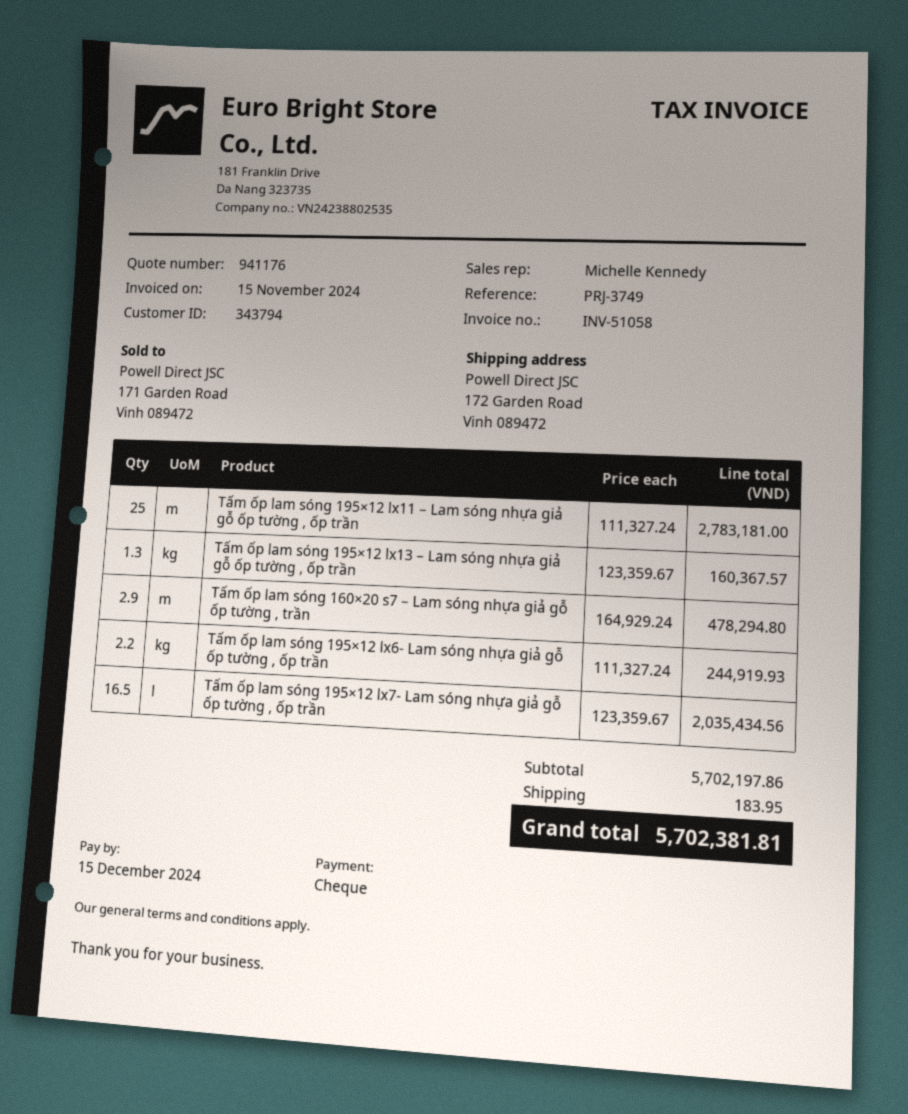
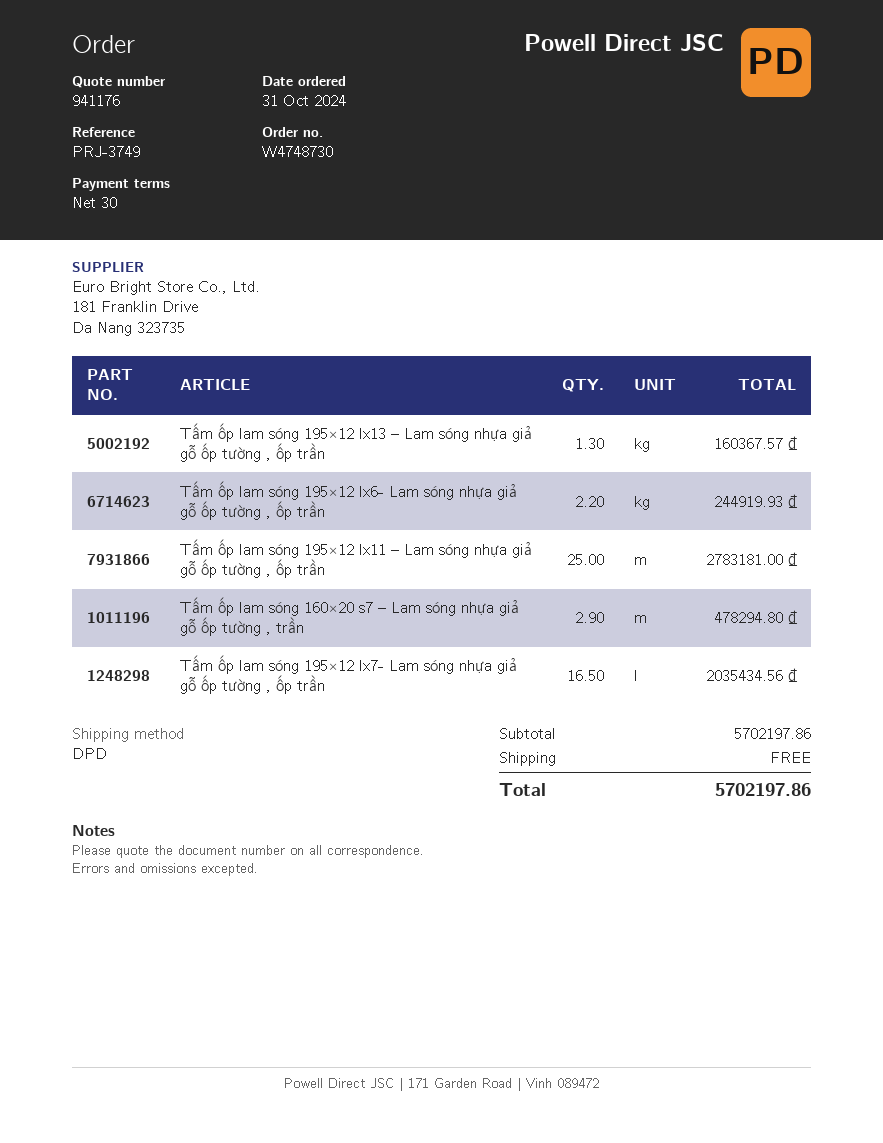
shipping: 183.95 -> 0.00
total: 5702381.81 -> 5702197.86

